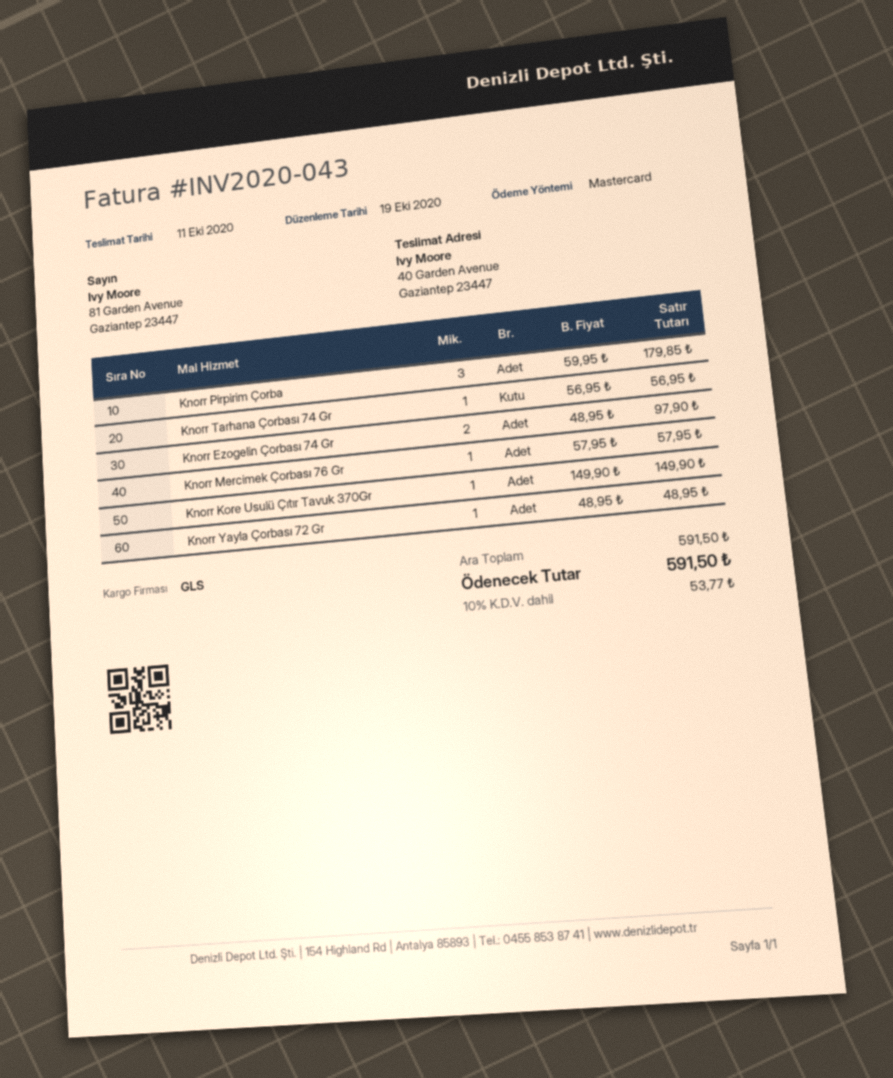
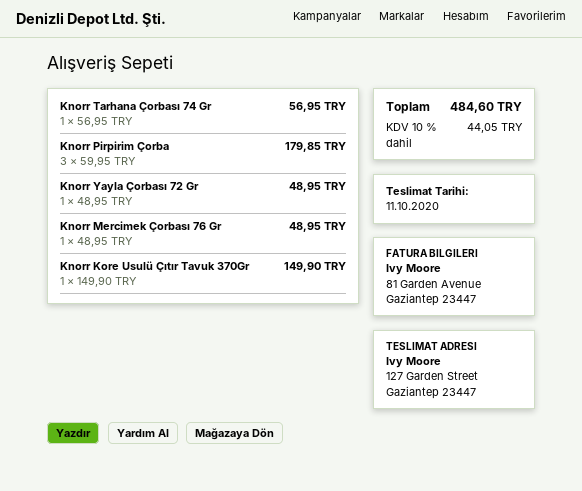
ship to: 40 Garden Avenue, Gaziantep 23447 -> 127 Garden Street, Gaziantep 23447
Knorr Ezogelin Çorbası 74 Gr: 2 x 48.95 = 97.90 -> none
Knorr Mercimek Çorbası 76 Gr: 1 x 57.95 = 57.95 -> 1 x 48.95 = 48.95
tax: 10% = 53.77 -> 10% = 44.05
total: 591.50 -> 484.60

